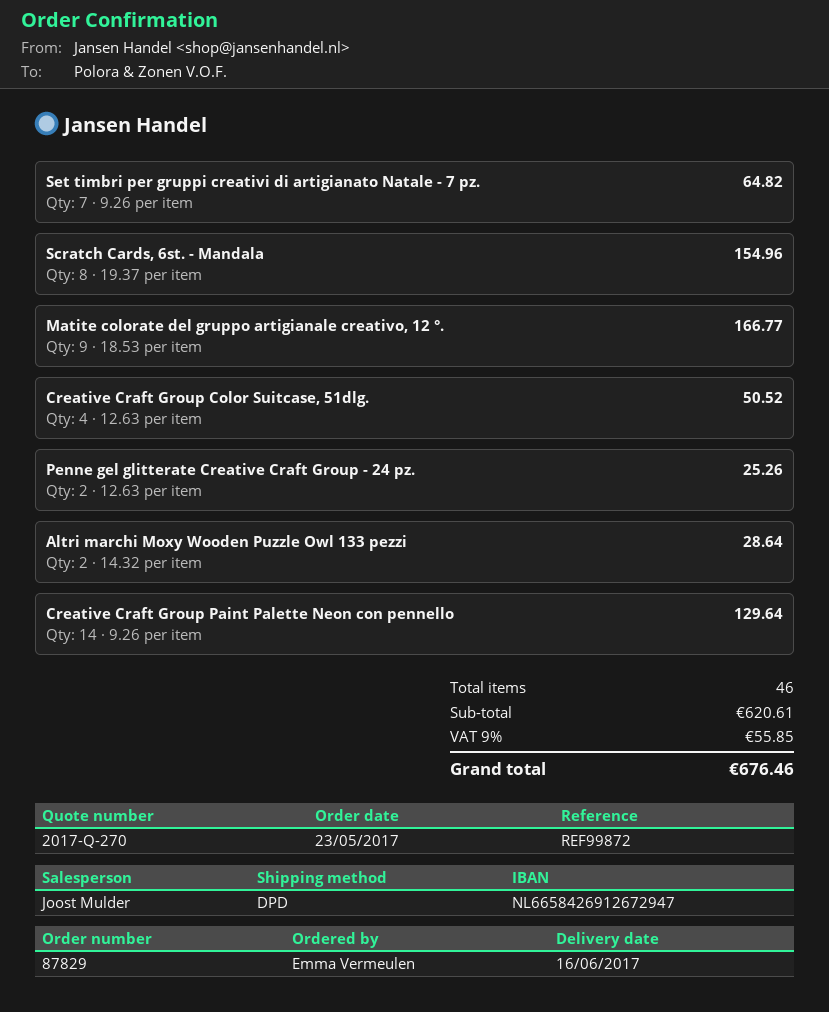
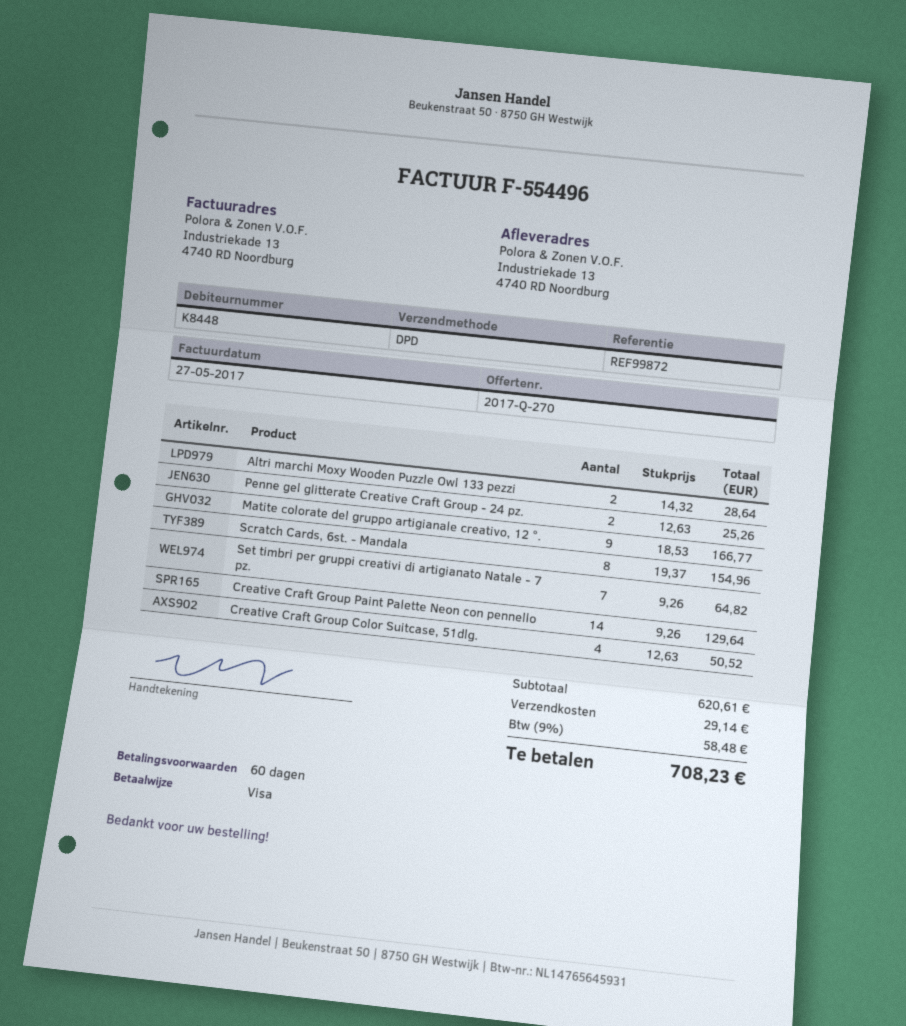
shipping: none -> 29.14
tax: 9% = 55.85 -> 9% = 58.48
total: 676.46 -> 708.23

